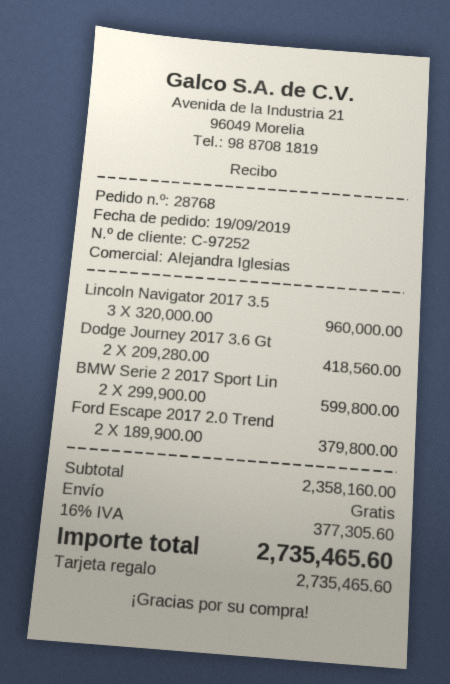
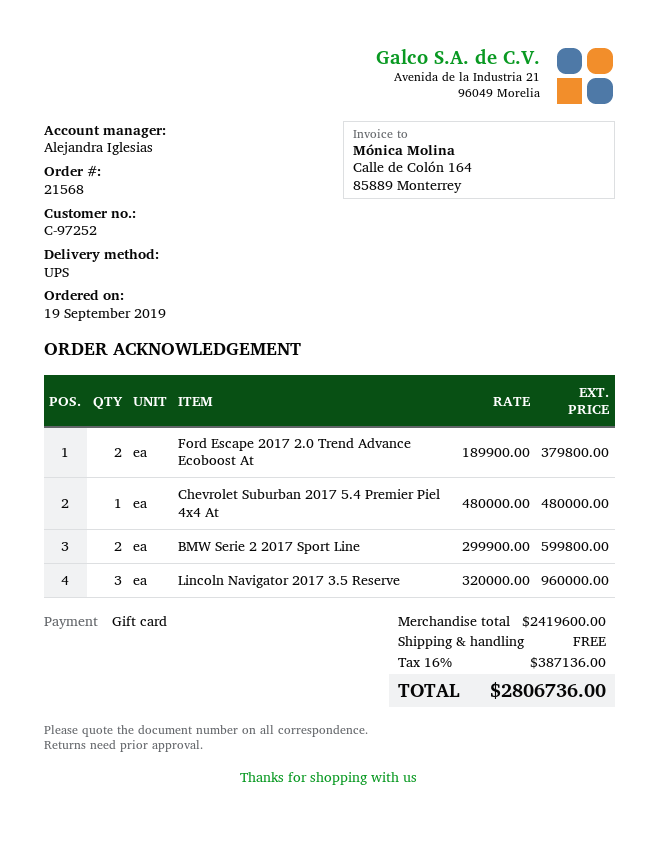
order number: 28768 -> 21568
Dodge Journey 2017 3.6 Gt: 2 x 209280.00 = 418560.00 -> none
Chevrolet Suburban 2017 5.4 Premier Piel 4x4 At: none -> 1 x 480000.00 = 480000.00
subtotal: 2358160.00 -> 2419600.00
tax: 16% = 377305.60 -> 16% = 387136.00
total: 2735465.60 -> 2806736.00

